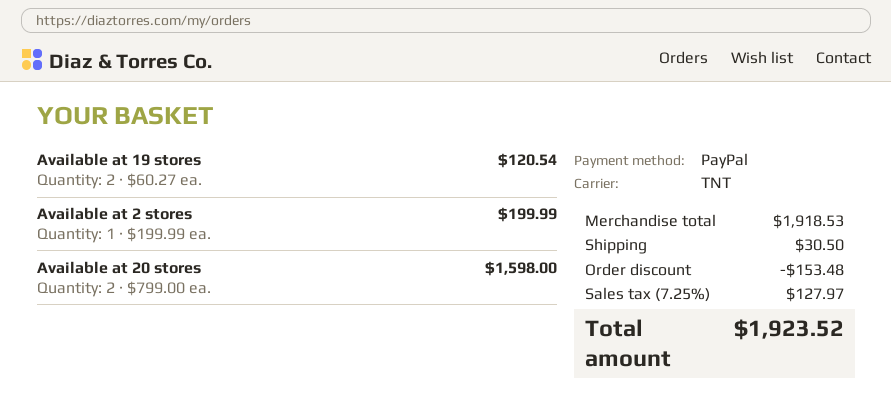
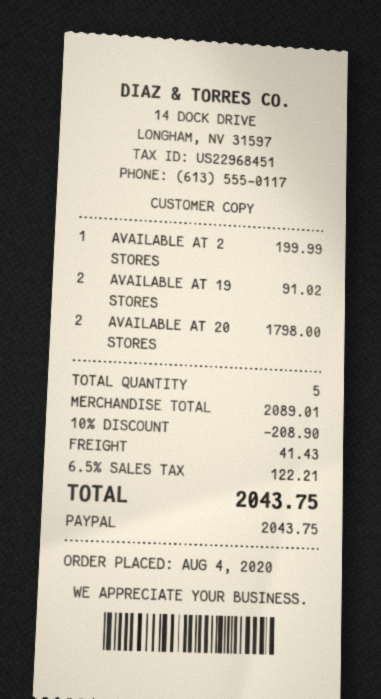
Available at 19 stores: 2 for 120.54 -> 2 for 91.02
Available at 20 stores: 2 for 1598.00 -> 2 for 1798.00
subtotal: 1918.53 -> 2089.01
discount: 153.48 -> 208.90
shipping: 30.50 -> 41.43
tax: 7.25% = 127.97 -> 6.5% = 122.21
total: 1923.52 -> 2043.75

